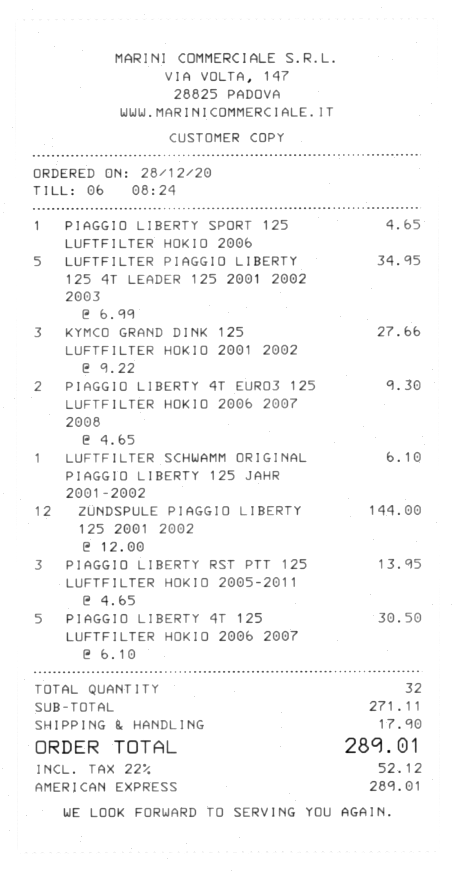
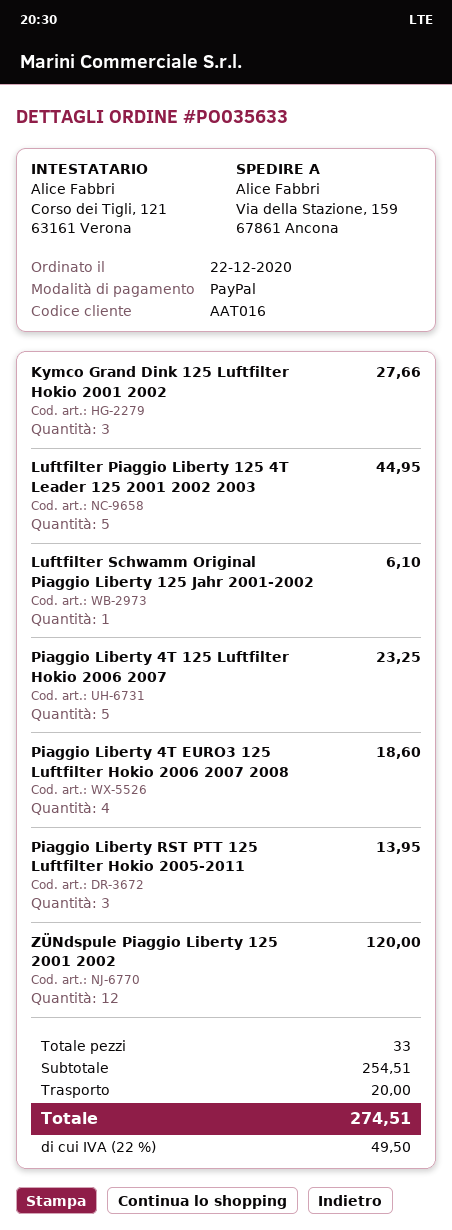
order date: 2020-12-28 -> 2020-12-22
payment method: American Express -> PayPal
PIAGGIO LIBERTY SPORT 125 LUFTFILTER HOKIO 2006: 1 for 4.65 -> none
LUFTFILTER PIAGGIO LIBERTY 125 4T LEADER 125 2001 2002 2003: 5 for 34.95 -> 5 for 44.95
PIAGGIO LIBERTY 4T EURO3 125 LUFTFILTER HOKIO 2006 2007 2008: 2 for 9.30 -> 4 for 18.60
ZÜNDSPULE PIAGGIO LIBERTY 125 2001 2002: 12 for 144.00 -> 12 for 120.00
PIAGGIO LIBERTY 4T 125 LUFTFILTER HOKIO 2006 2007: 5 for 30.50 -> 5 for 23.25
total quantity: 32 -> 33
subtotal: 271.11 -> 254.51
shipping: 17.90 -> 20.00
tax: 22% = 52.12 -> 22% = 49.50
total: 289.01 -> 274.51

